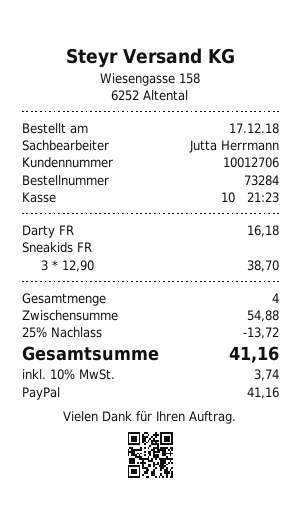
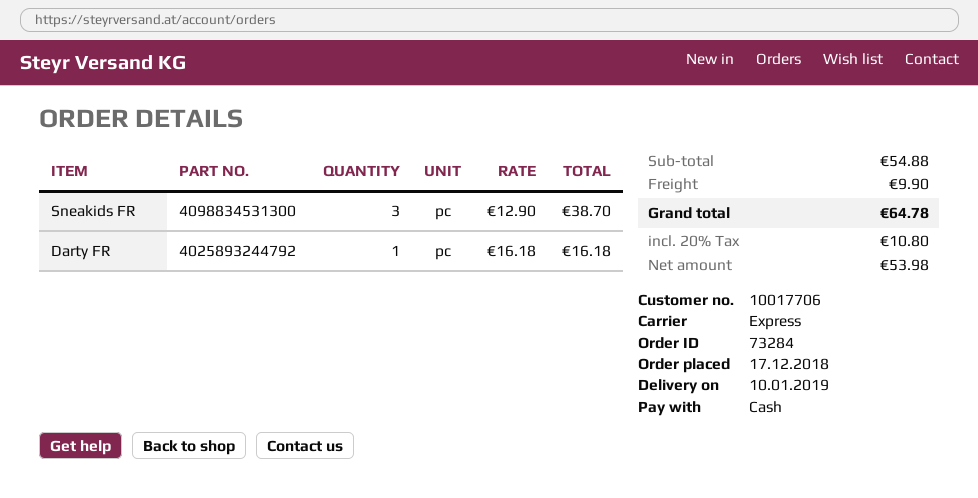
customer number: 10012706 -> 10017706
payment method: PayPal -> cash
discount: 25% = 13.72 -> none
shipping: none -> 9.90
tax: 10% = 3.74 -> 20% = 10.80
total: 41.16 -> 64.78

